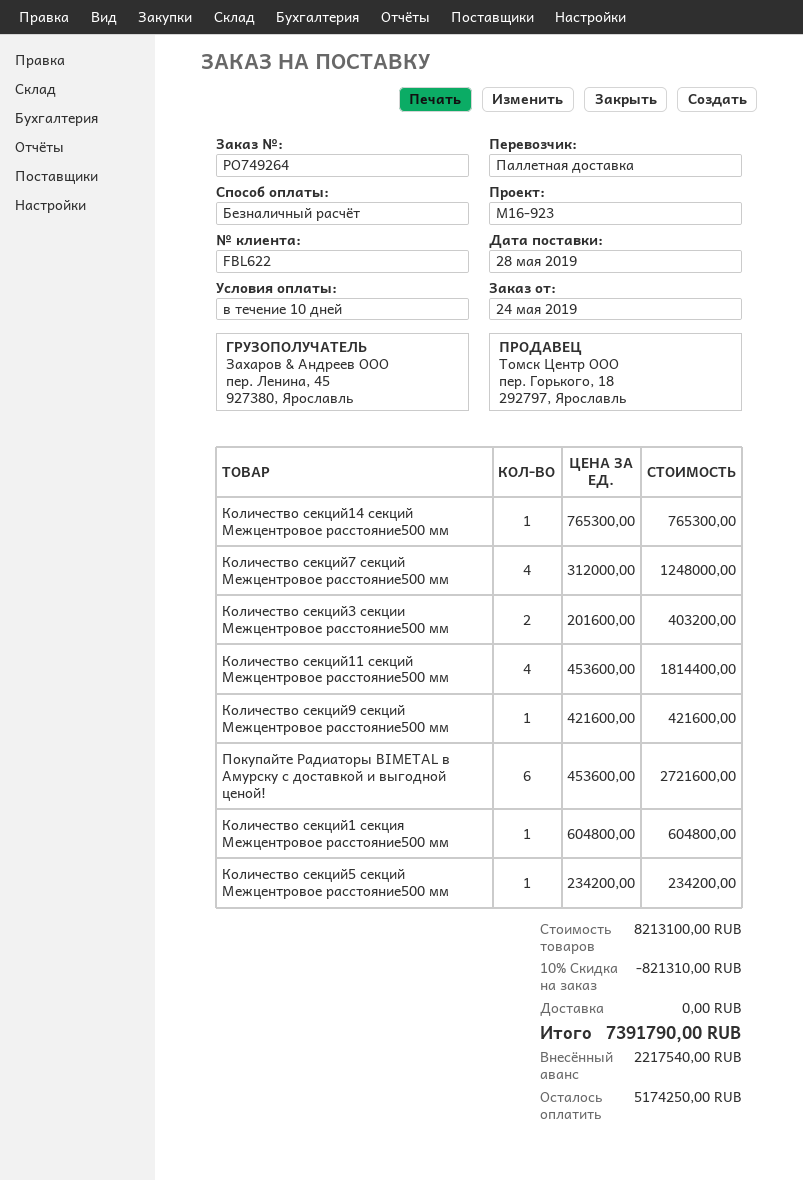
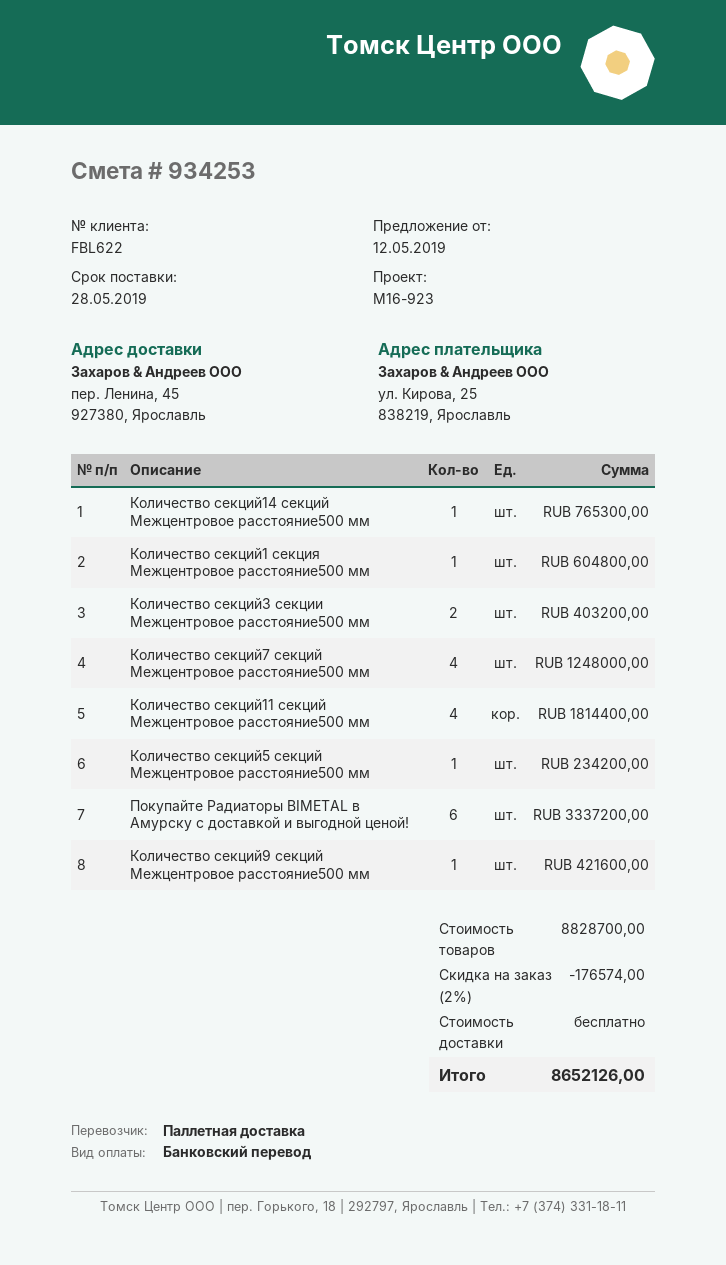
Покупайте Радиаторы BIMETAL в Амурску с доставкой и выгодной ценой!: 6 for 2721600.00 -> 6 for 3337200.00
subtotal: 8213100.00 -> 8828700.00
discount: 10% = 821310.00 -> 2% = 176574.00
total: 7391790.00 -> 8652126.00

